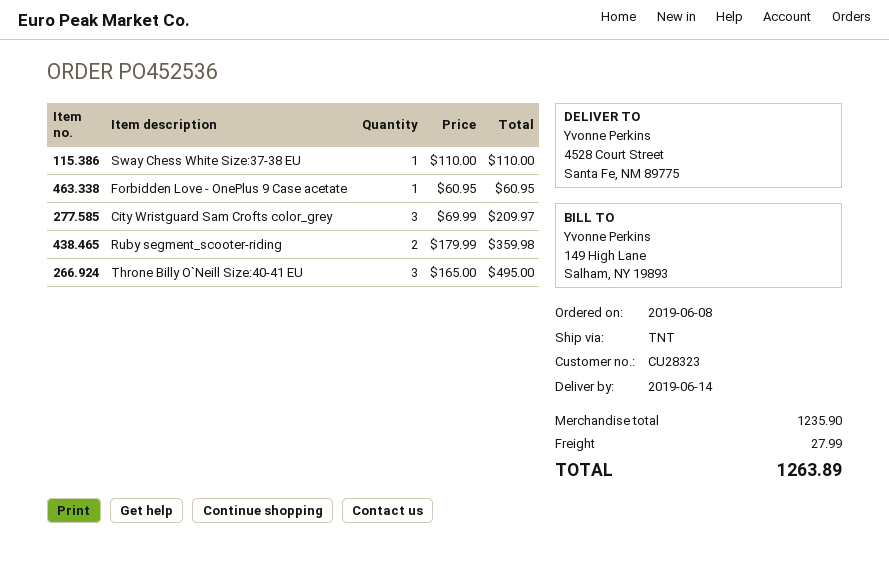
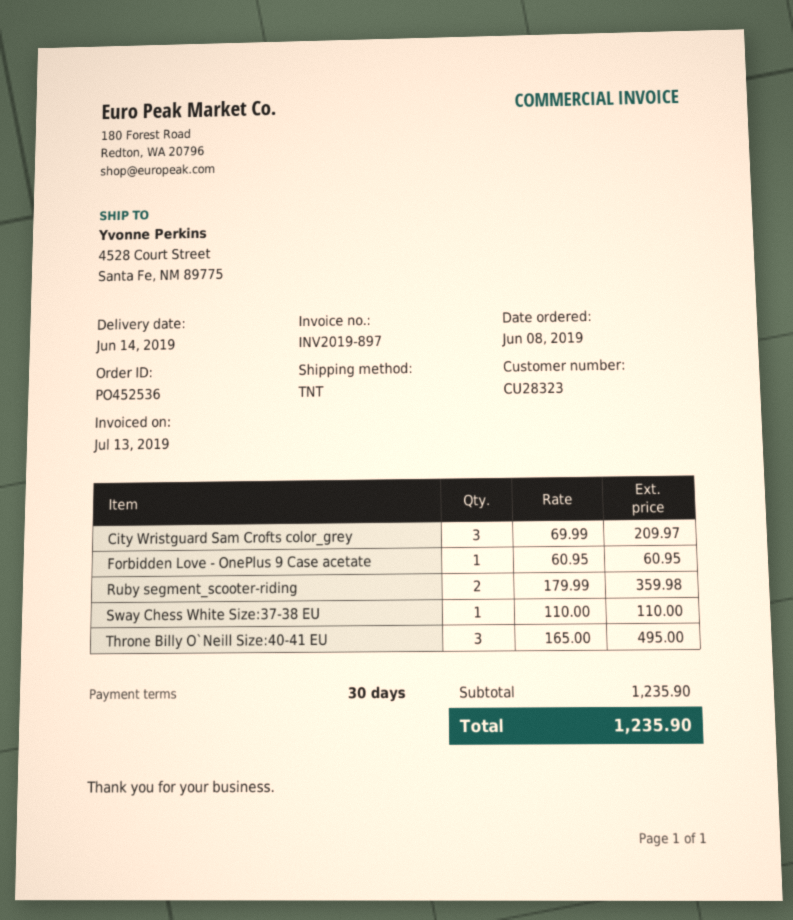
shipping: 27.99 -> none
total: 1263.89 -> 1235.90

